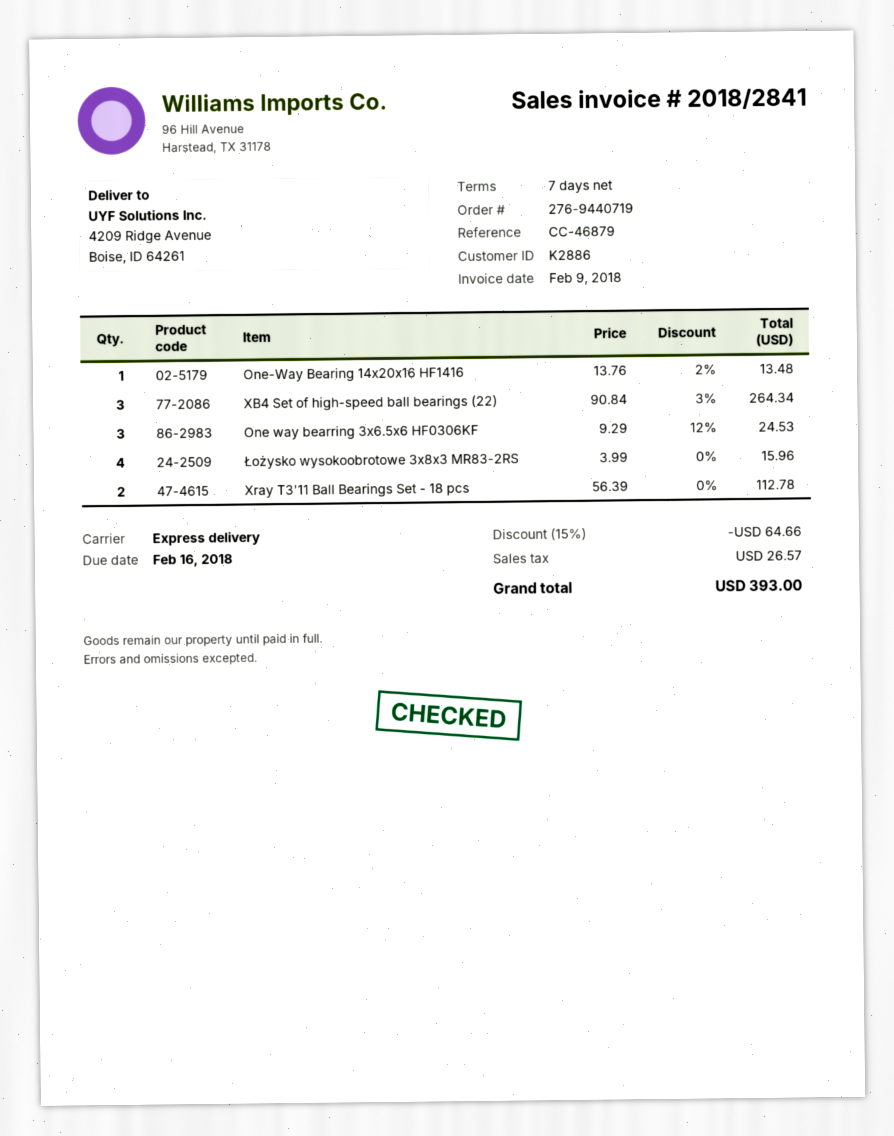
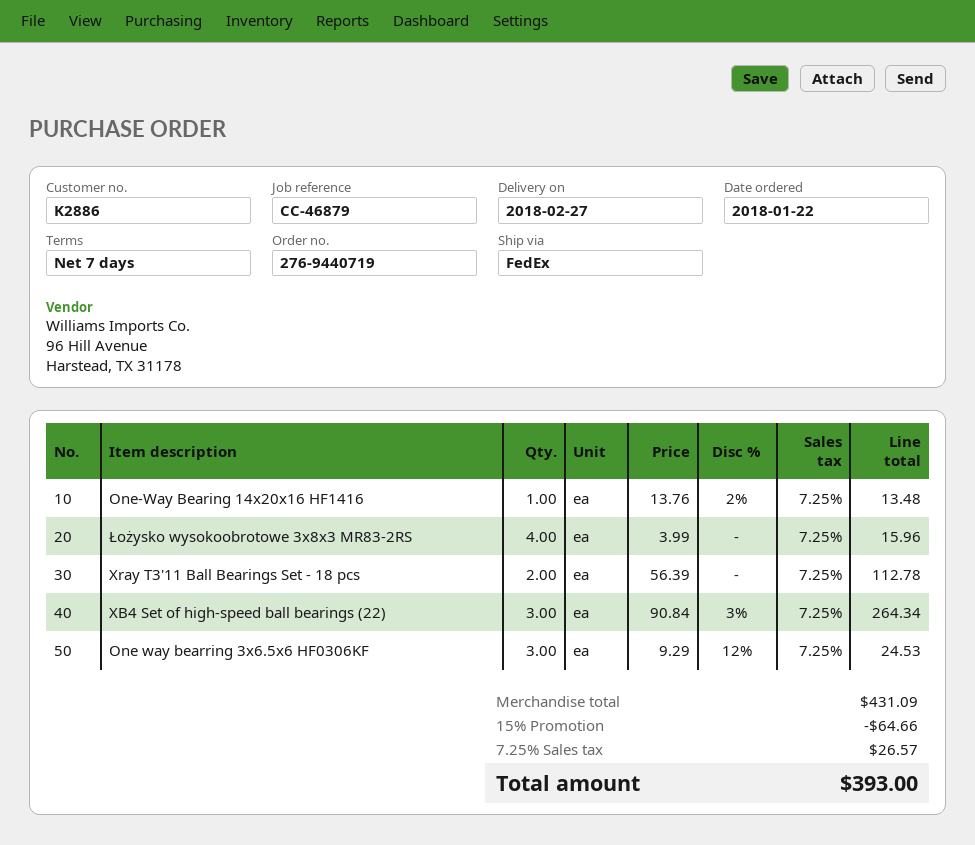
shipping method: express -> FedEx

